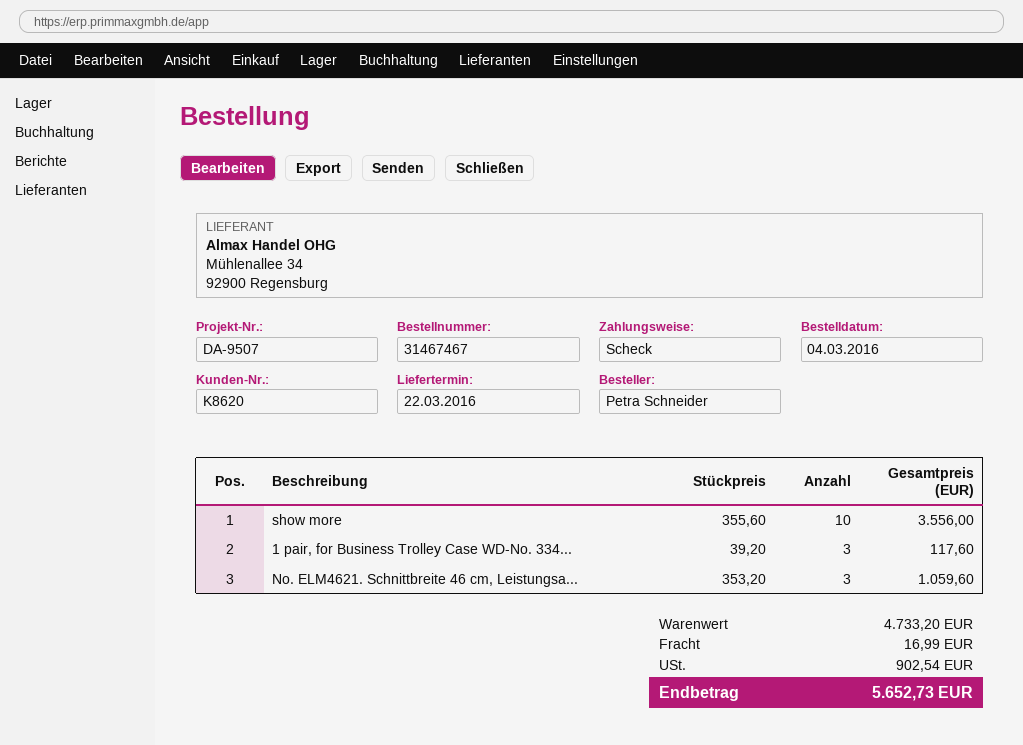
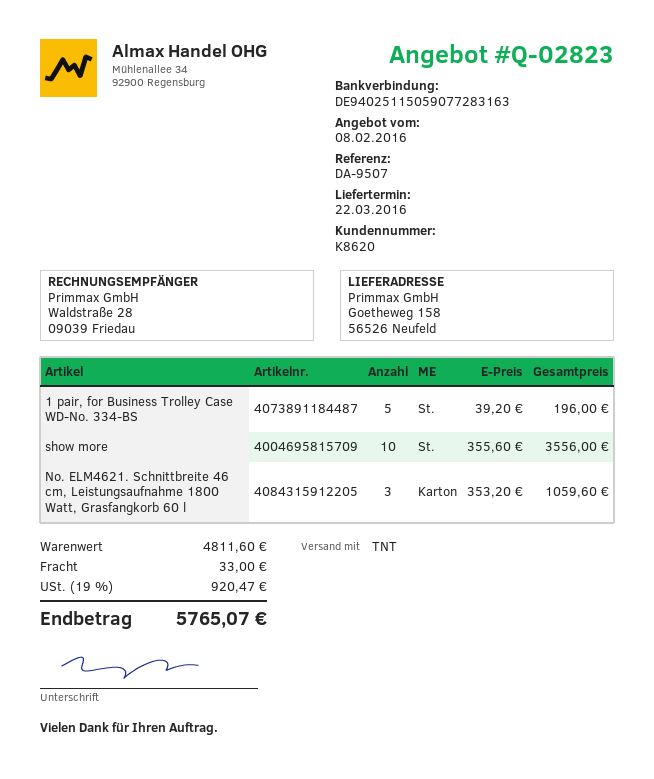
1 pair, for Business Trolley Case WD-No. 334...: 3 x 39.20 = 117.60 -> 5 x 39.20 = 196.00
subtotal: 4733.20 -> 4811.60
shipping: 16.99 -> 33.00
tax: 902.54 -> 920.47
total: 5652.73 -> 5765.07

